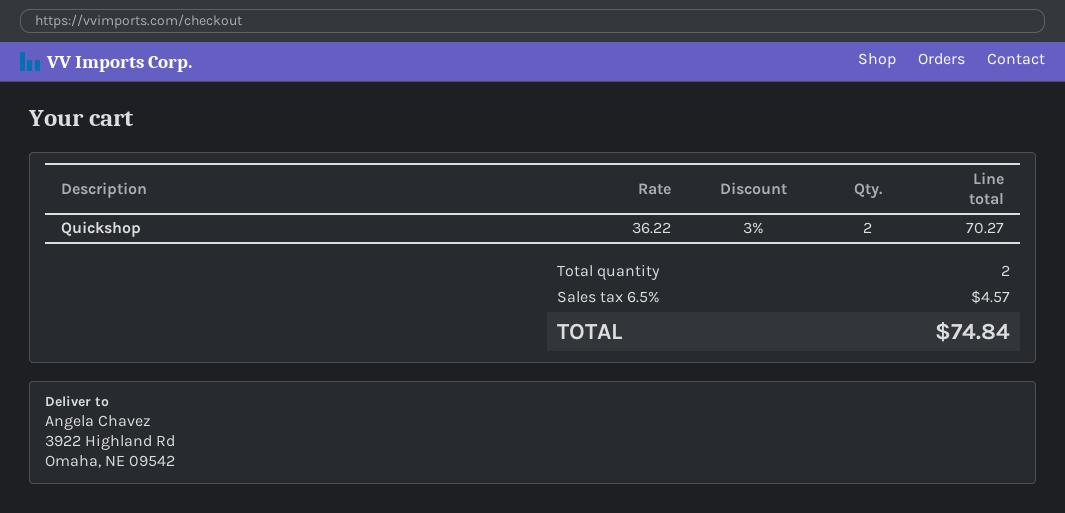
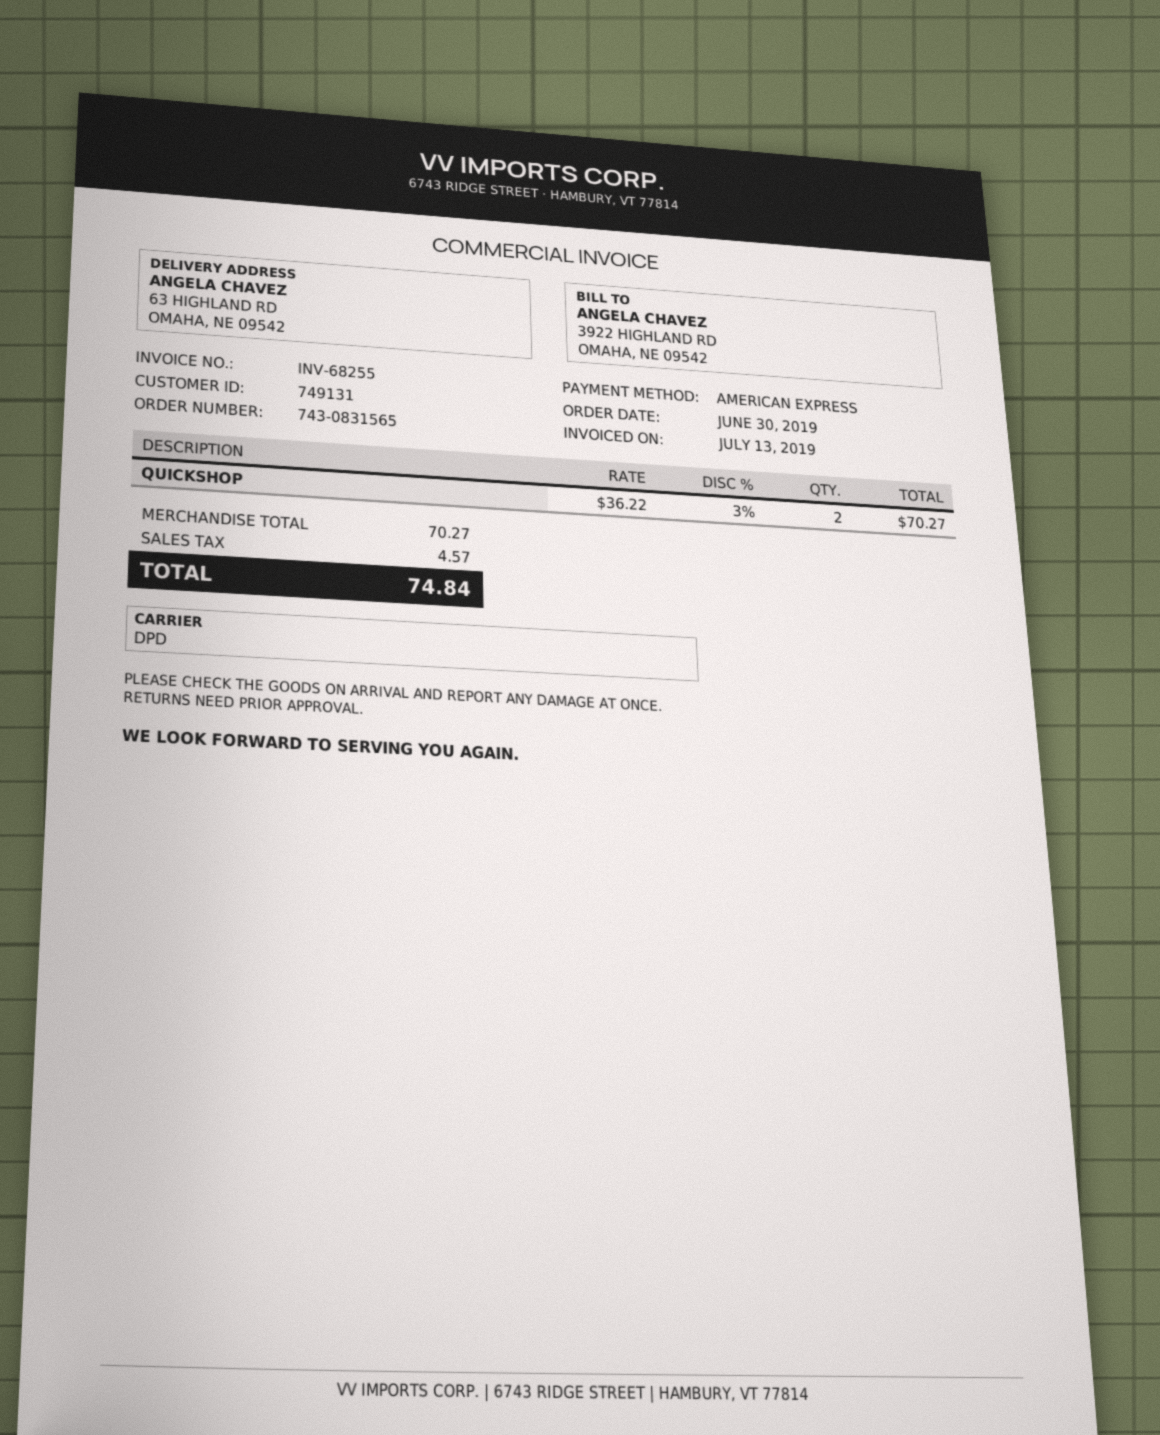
ship to: 3922 Highland Rd, Omaha, NE 09542 -> 63 HIGHLAND RD, OMAHA, NE 09542

